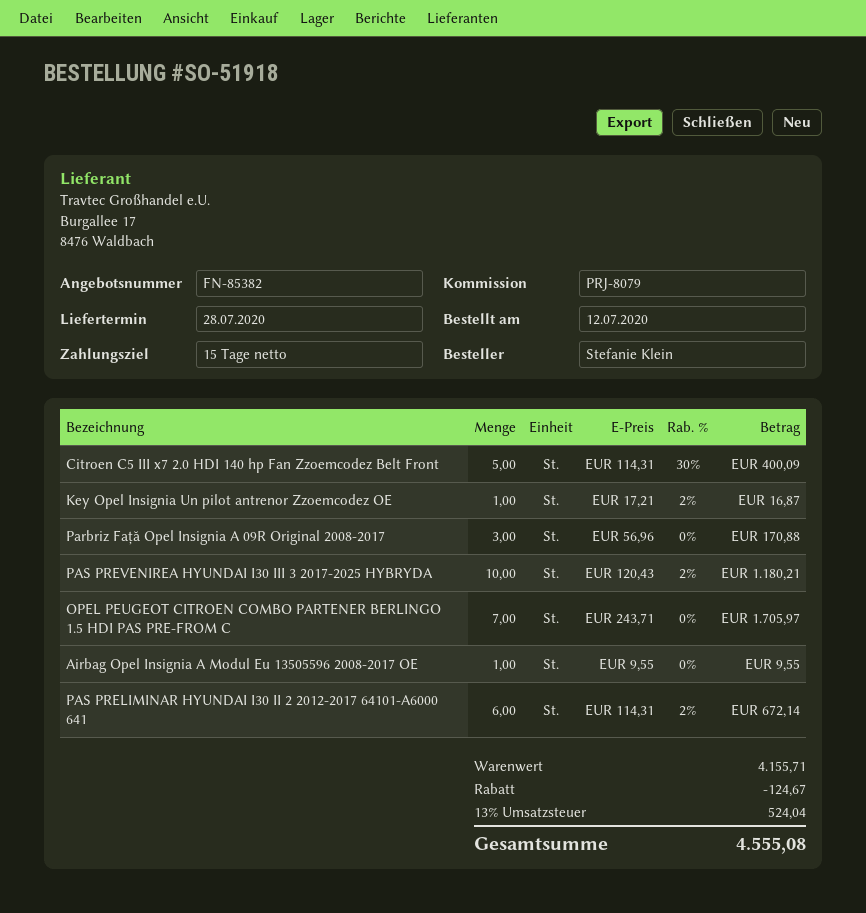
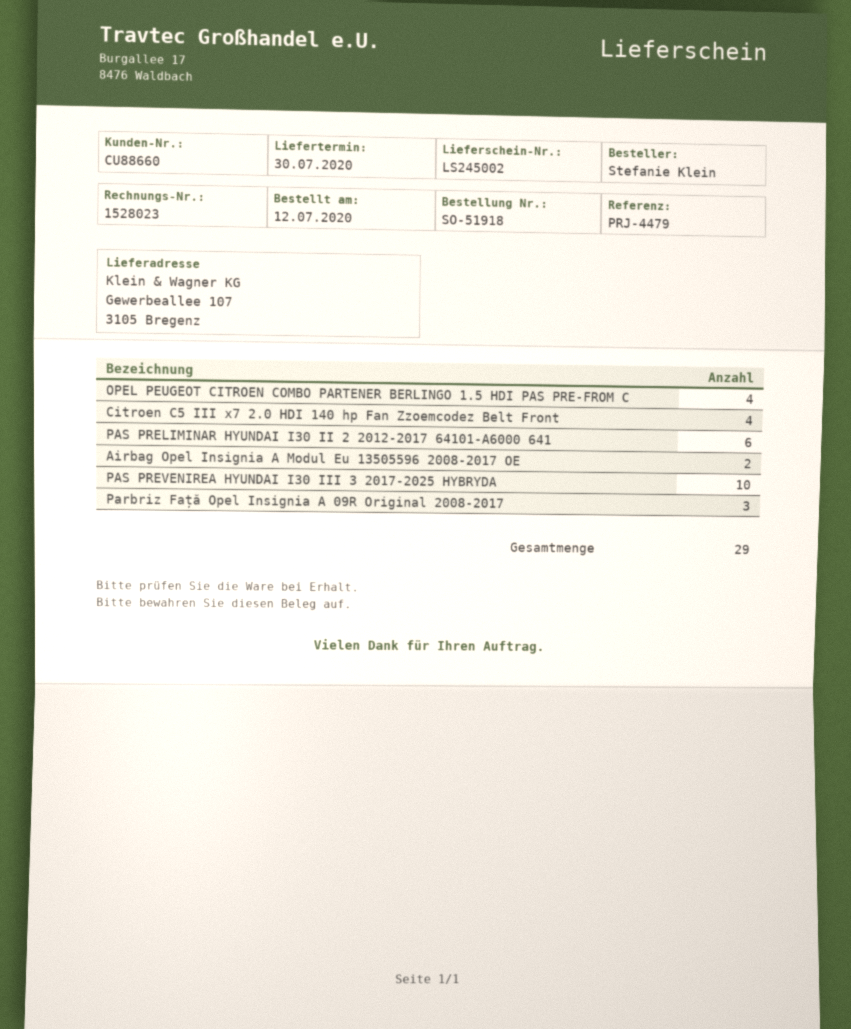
delivery date: 2020-07-28 -> 2020-07-30
reference: PRJ-8079 -> PRJ-4479
Citroen C5 III x7 2.0 HDI 140 hp Fan Zzoemcodez Belt Front: 5 -> 4
Key Opel Insignia Un pilot antrenor Zzoemcodez OE: 1 -> none
OPEL PEUGEOT CITROEN COMBO PARTENER BERLINGO 1.5 HDI PAS PRE-FROM C: 7 -> 4
Airbag Opel Insignia A Modul Eu 13505596 2008-2017 OE: 1 -> 2

